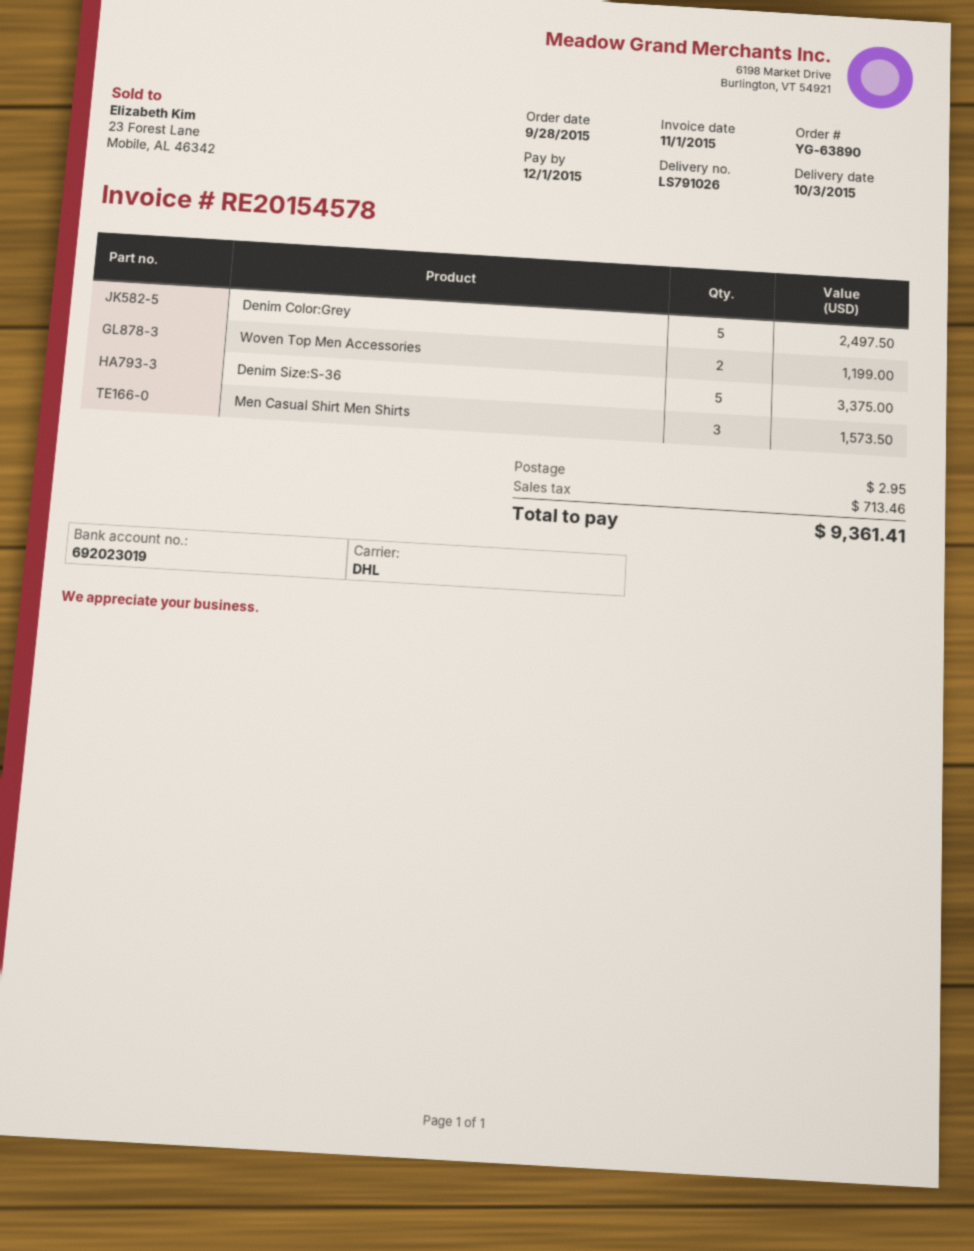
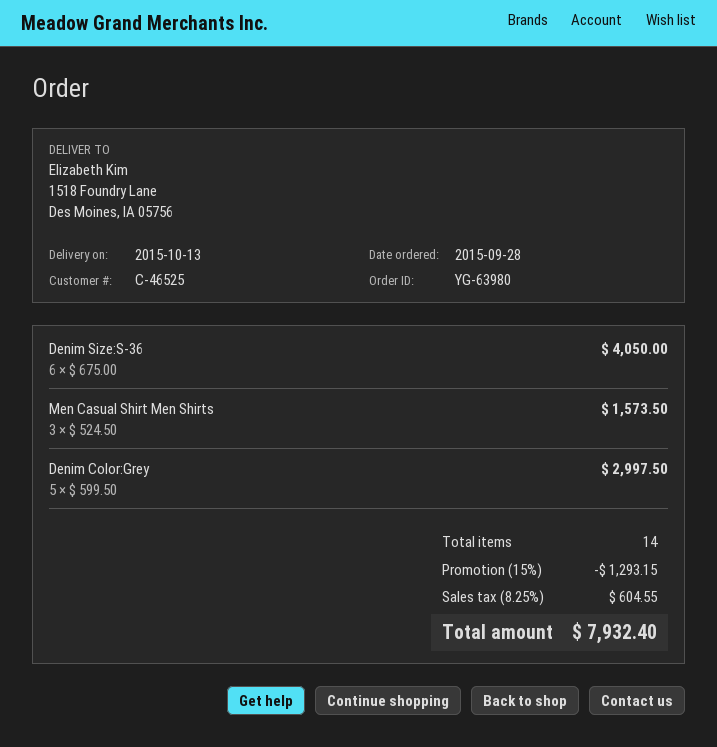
order number: YG-63890 -> YG-63980
delivery date: 2015-10-03 -> 2015-10-13
Denim Color:Grey: 5 for 2497.50 -> 5 for 2997.50
Woven Top Men Accessories: 2 for 1199.00 -> none
Denim Size:S-36: 5 for 3375.00 -> 6 for 4050.00
discount: none -> 15% = 1293.15
shipping: 2.95 -> none
tax: 713.46 -> 604.55
total: 9361.41 -> 7932.40

